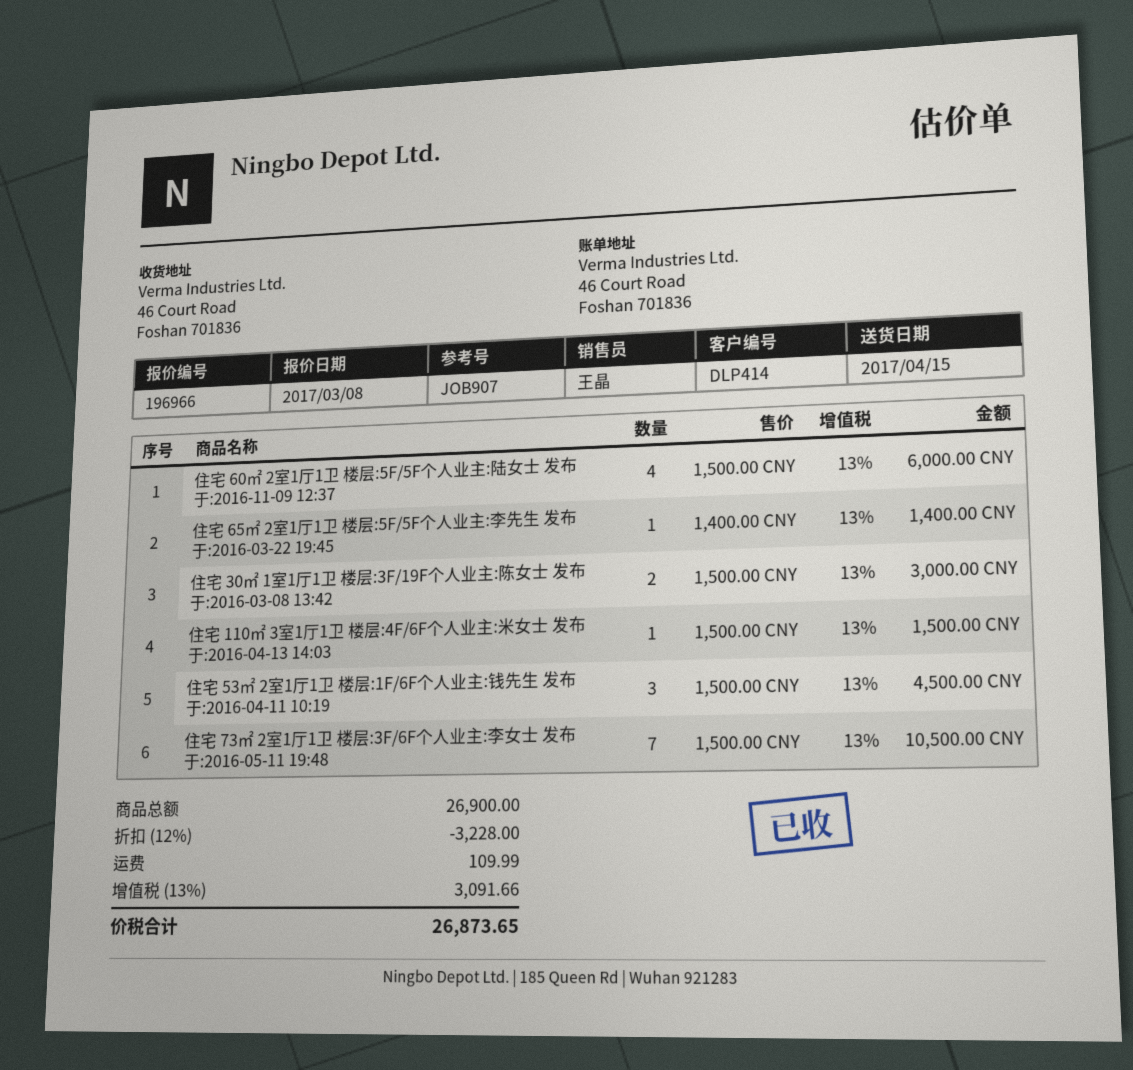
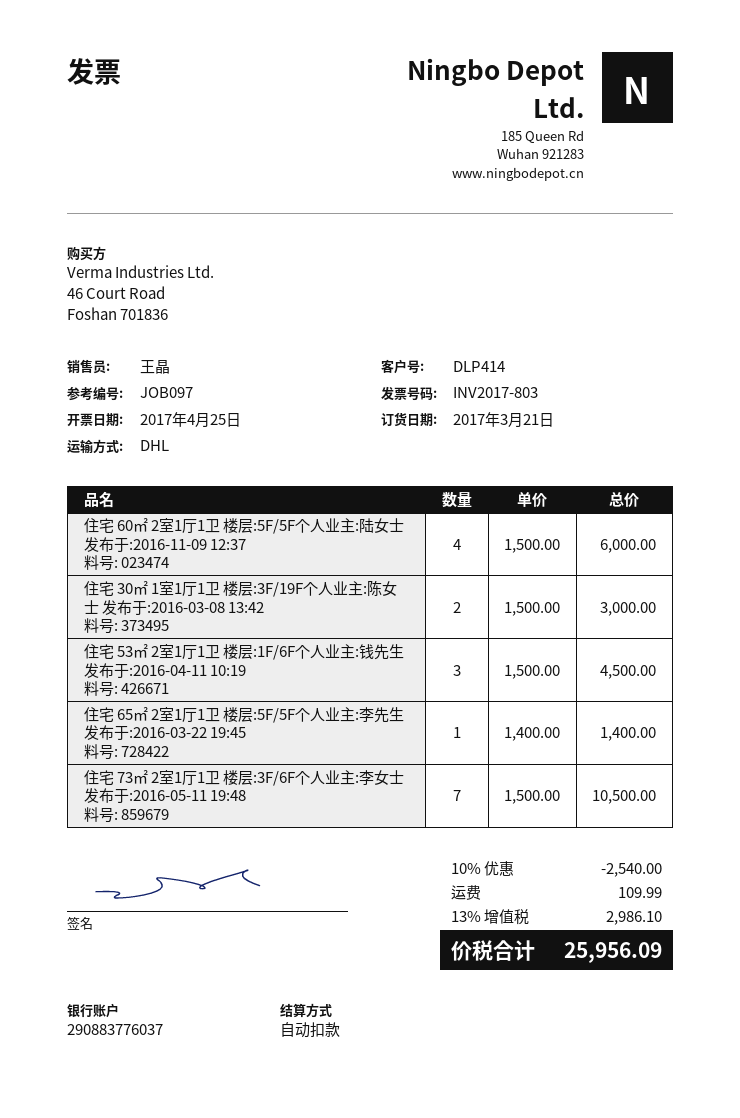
reference: JOB907 -> JOB097
住宅 110㎡ 3室1厅1卫 楼层:4F/6F个人业主:米女士 发布于:2016-04-13 14:03: 1 x 1500.00 = 1500.00 -> none
discount: 12% = 3228.00 -> 10% = 2540.00
tax: 13% = 3091.66 -> 13% = 2986.10
total: 26873.65 -> 25956.09

